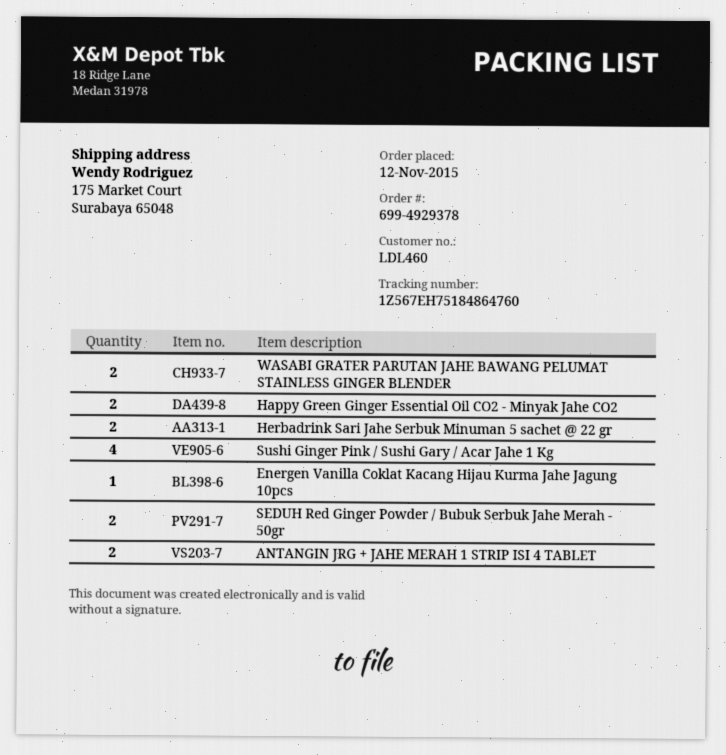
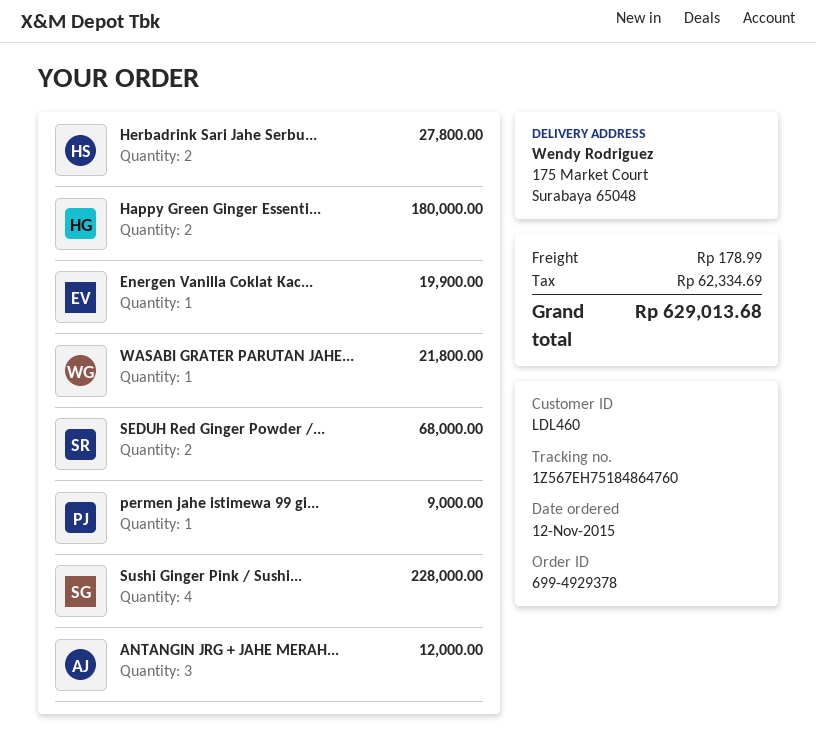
WASABI GRATER PARUTAN JAHE BAWANG PELUMAT STAINLESS GINGER BLENDER: 2 -> 1
ANTANGIN JRG + JAHE MERAH 1 STRIP ISI 4 TABLET: 2 -> 3
permen jahe istimewa 99 gi...: none -> 1

